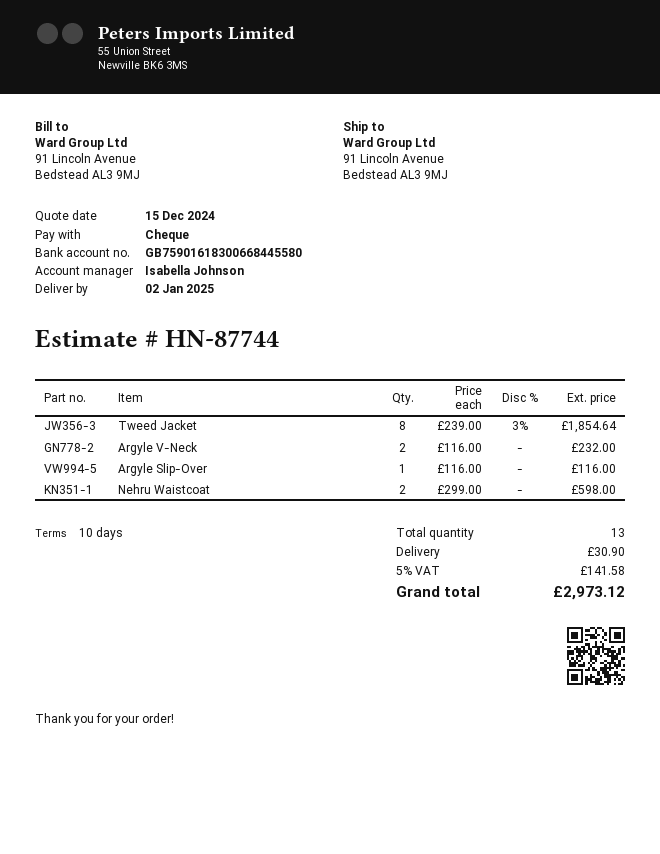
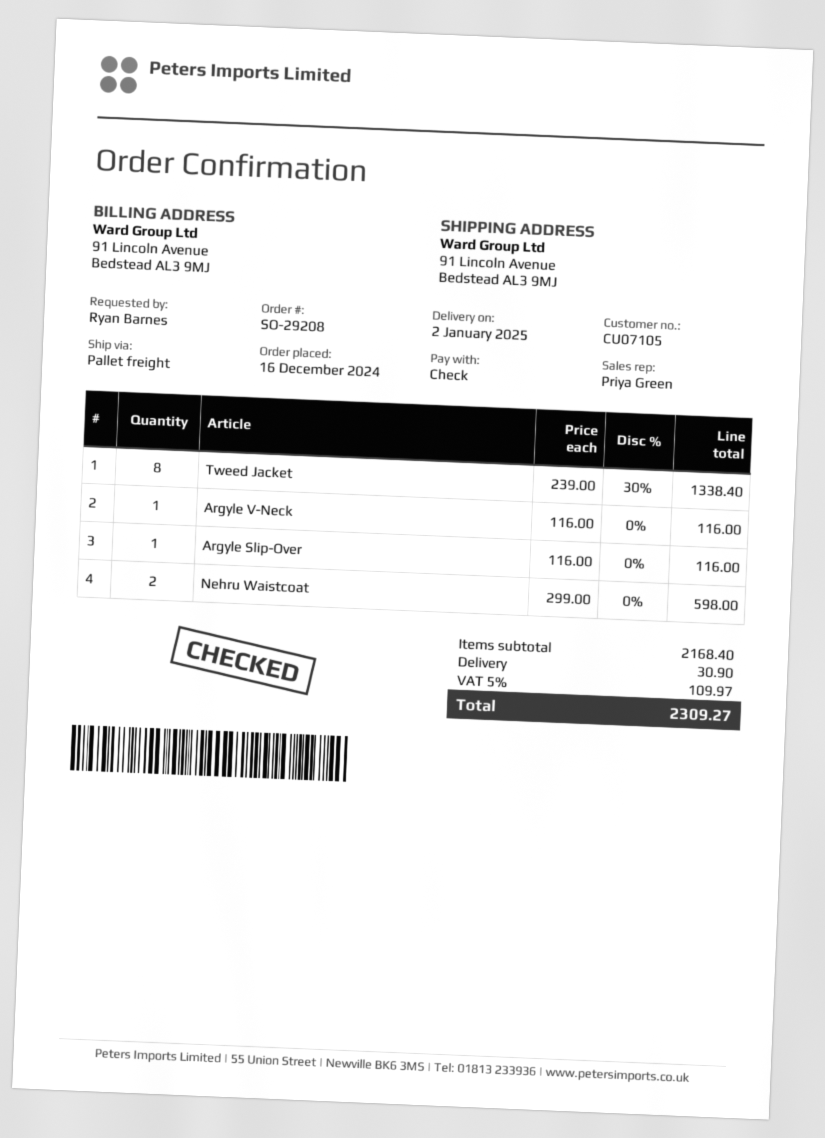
sales rep: Isabella Johnson -> Priya Green
Tweed Jacket: 8 x 239.00 - 3% = 1854.64 -> 8 x 239.00 - 30% = 1338.40
Argyle V-Neck: 2 x 116.00 = 232.00 -> 1 x 116.00 = 116.00
tax: 5% = 141.58 -> 5% = 109.97
total: 2973.12 -> 2309.27

